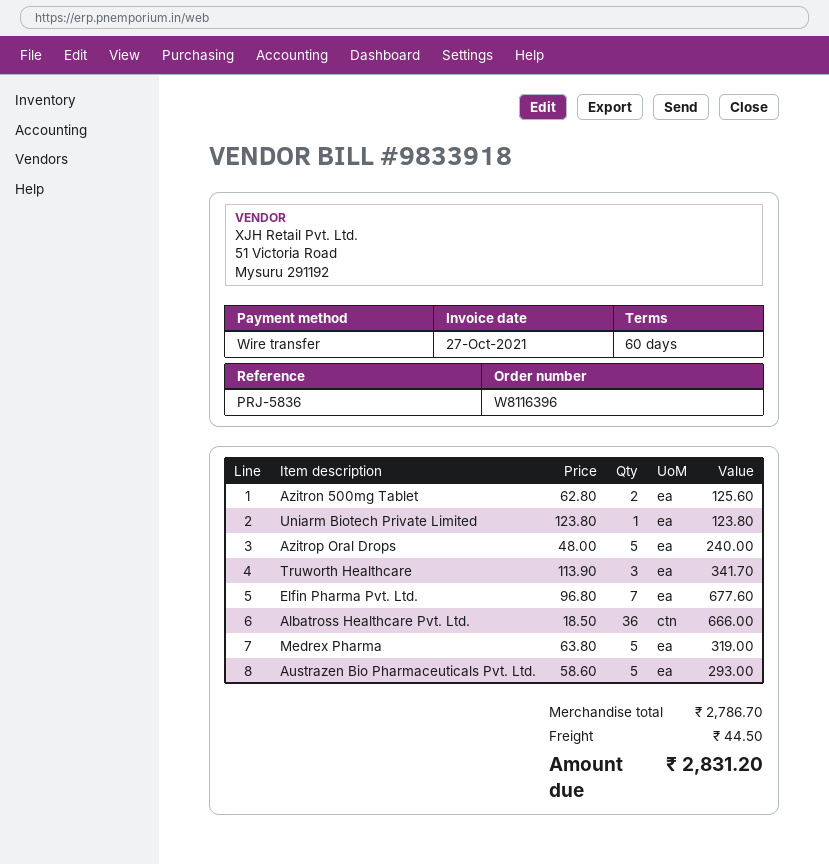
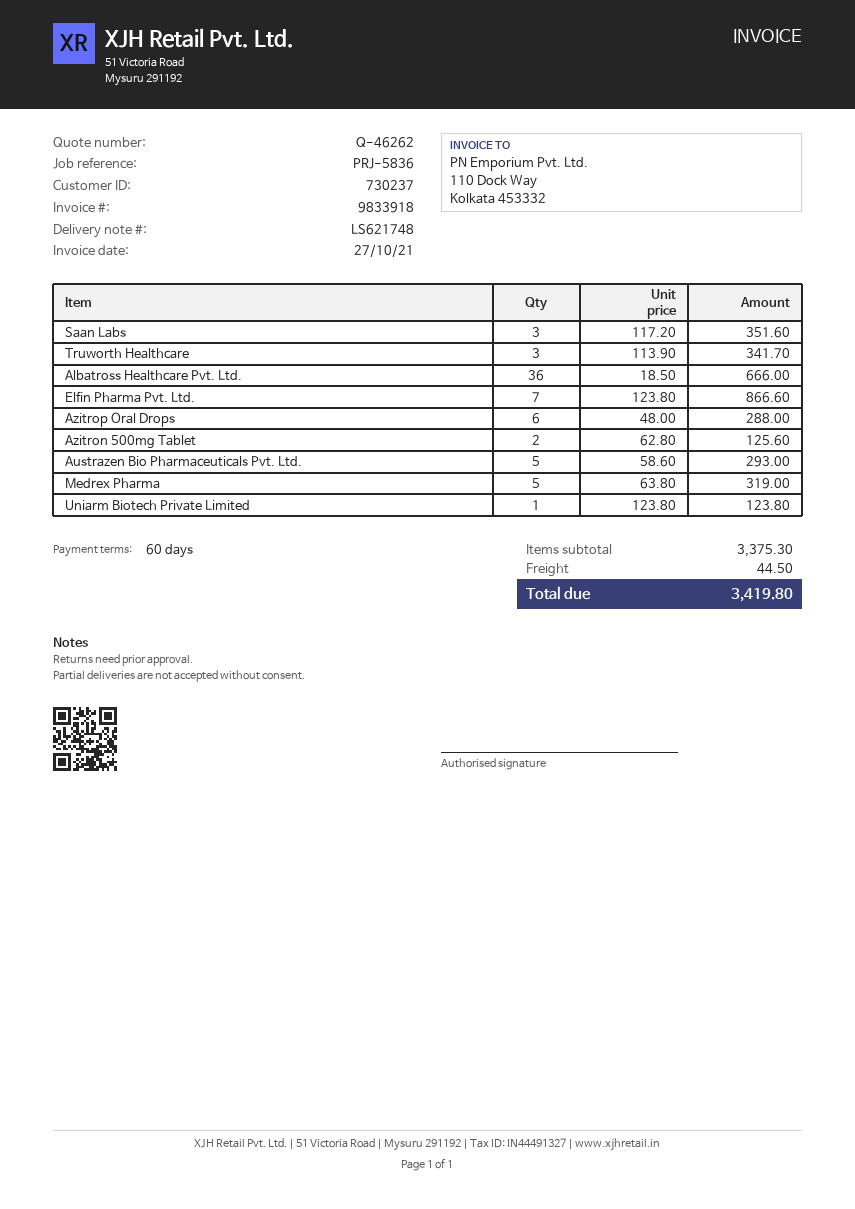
Azitrop Oral Drops: 5 x 48.00 = 240.00 -> 6 x 48.00 = 288.00
Elfin Pharma Pvt. Ltd.: 7 x 96.80 = 677.60 -> 7 x 123.80 = 866.60
Saan Labs: none -> 3 x 117.20 = 351.60
subtotal: 2786.70 -> 3375.30
total: 2831.20 -> 3419.80

